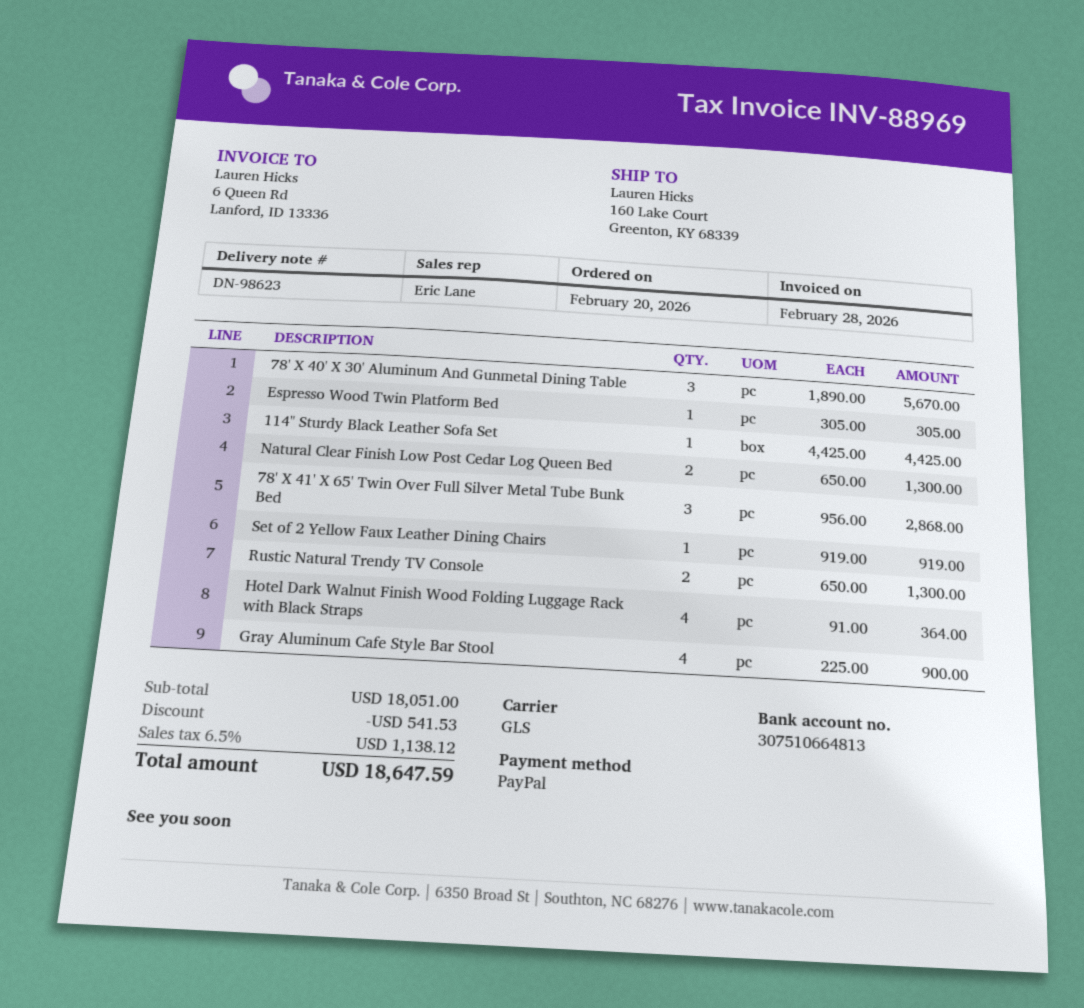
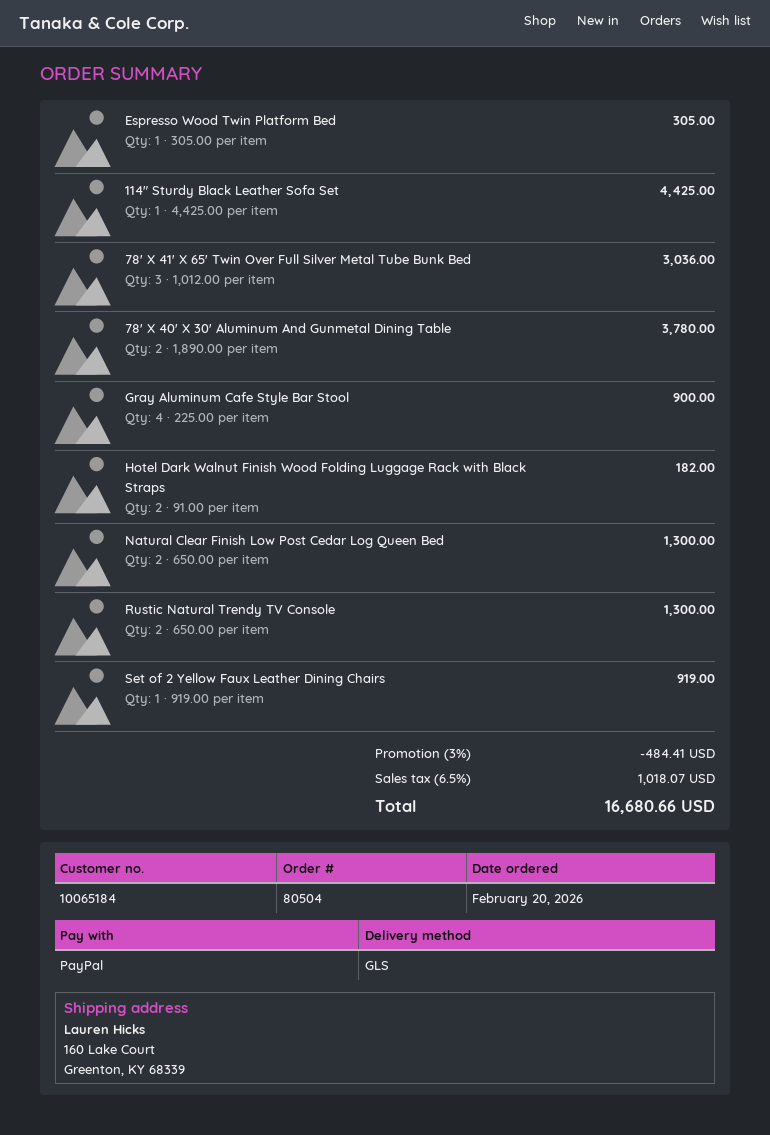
78' X 40' X 30' Aluminum And Gunmetal Dining Table: 3 x 1890.00 = 5670.00 -> 2 x 1890.00 = 3780.00
78' X 41' X 65' Twin Over Full Silver Metal Tube Bunk Bed: 3 x 956.00 = 2868.00 -> 3 x 1012.00 = 3036.00
Hotel Dark Walnut Finish Wood Folding Luggage Rack with Black Straps: 4 x 91.00 = 364.00 -> 2 x 91.00 = 182.00
discount: 541.53 -> 484.41
tax: 6.5% = 1138.12 -> 6.5% = 1018.07
total: 18647.59 -> 16680.66

